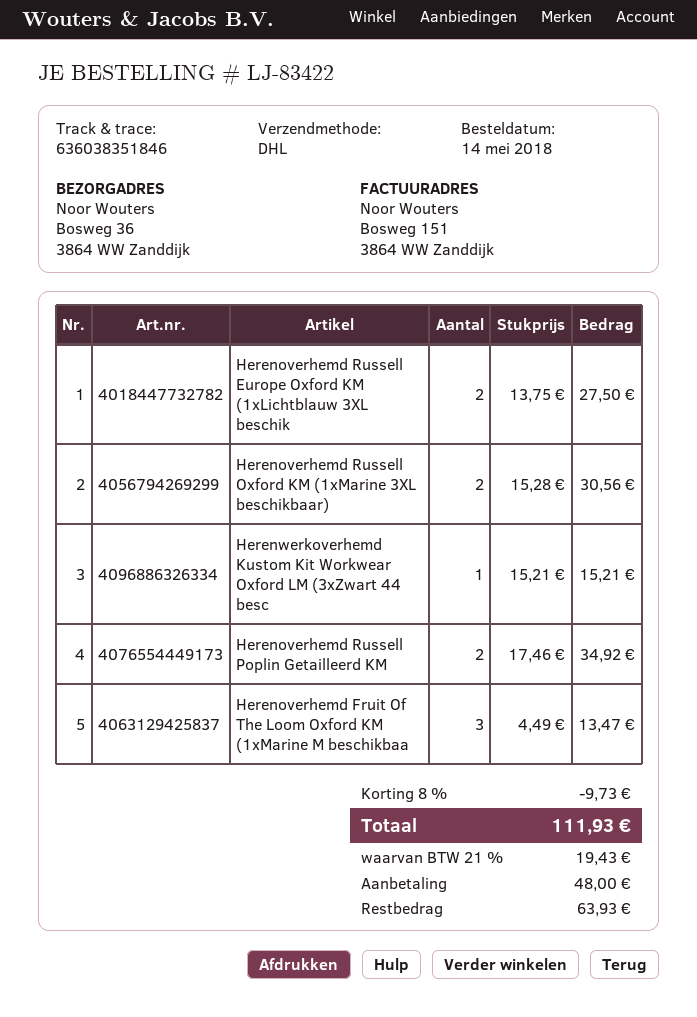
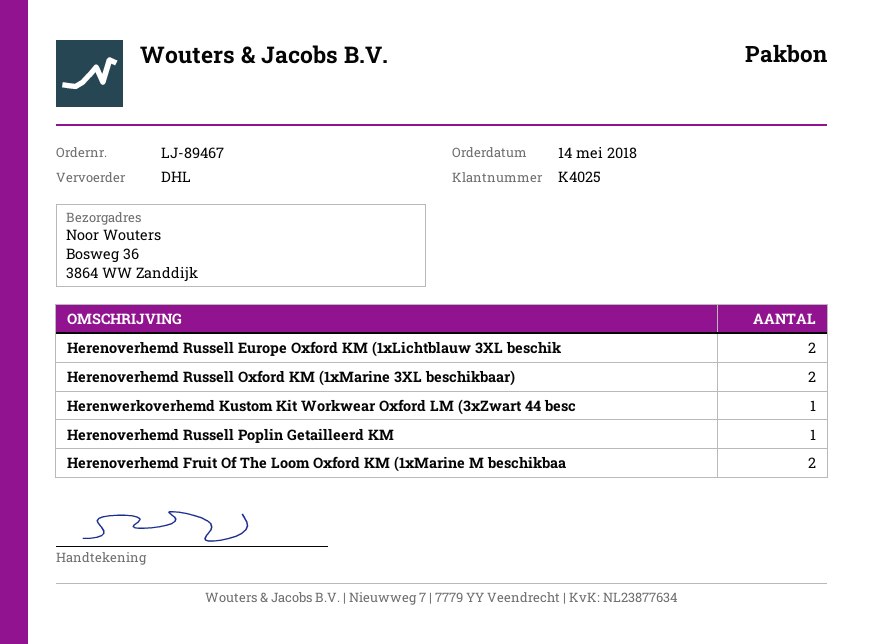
order number: LJ-83422 -> LJ-89467
Herenoverhemd Russell Poplin Getailleerd KM: 2 -> 1
Herenoverhemd Fruit Of The Loom Oxford KM (1xMarine M beschikbaa: 3 -> 2

